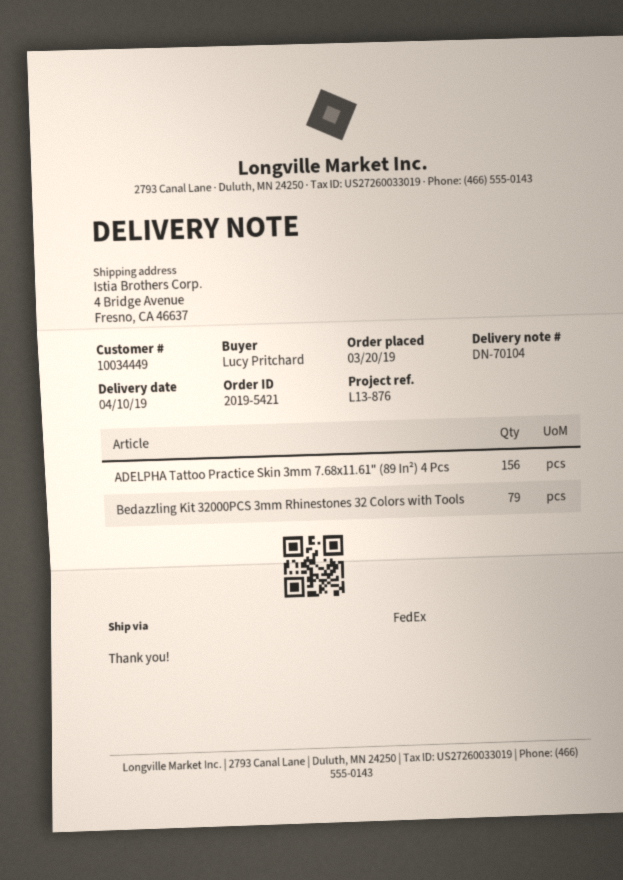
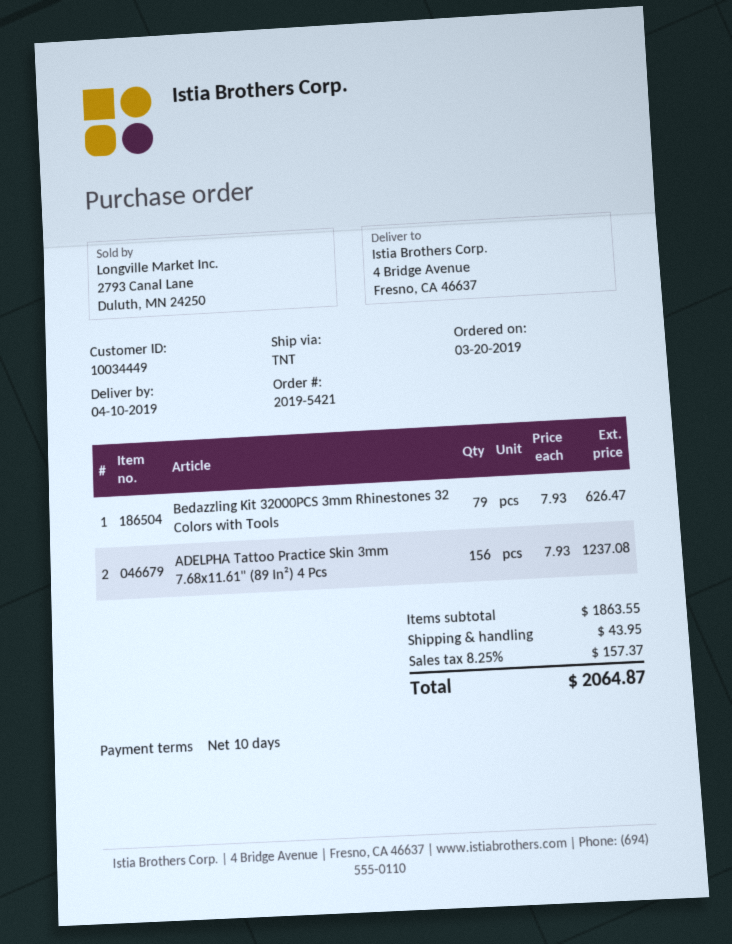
shipping method: FedEx -> TNT

